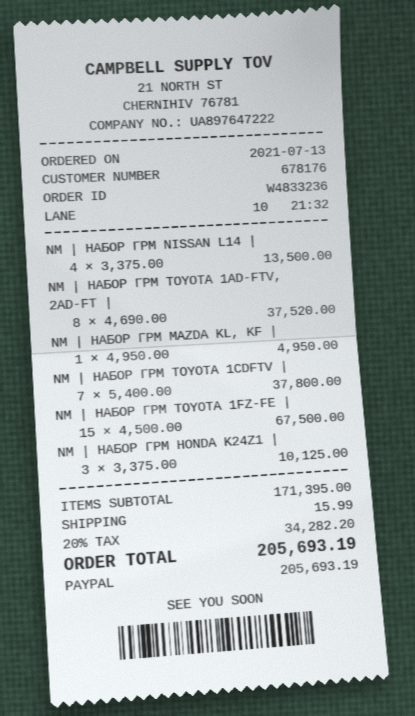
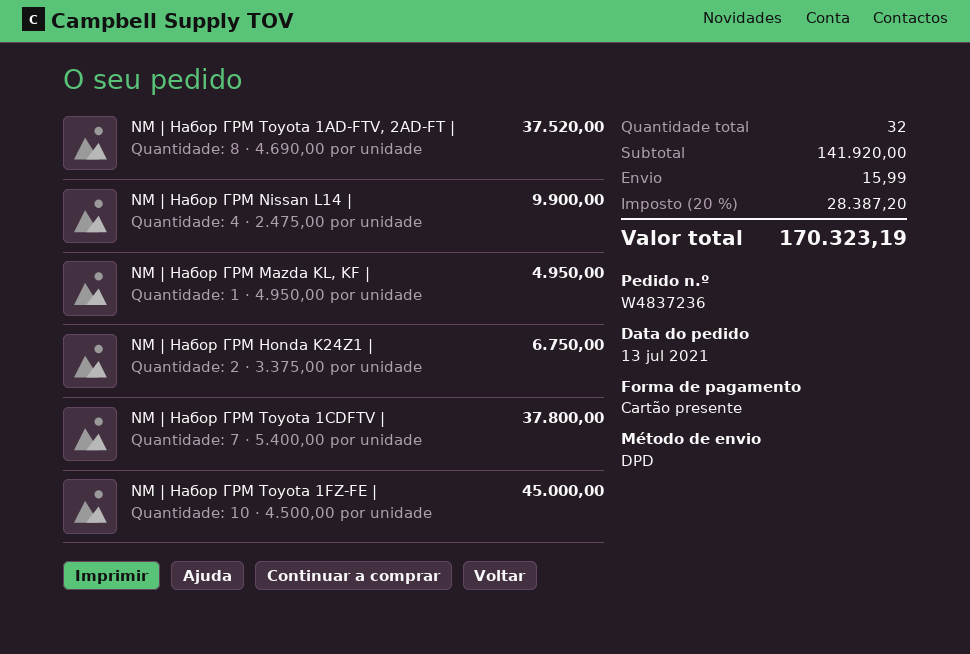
order number: W4833236 -> W4837236
payment method: PayPal -> gift card
NM | НАБОР ГРМ NISSAN L14 |: 4 x 3375.00 = 13500.00 -> 4 x 2475.00 = 9900.00
NM | НАБОР ГРМ TOYOTA 1FZ-FE |: 15 x 4500.00 = 67500.00 -> 10 x 4500.00 = 45000.00
NM | НАБОР ГРМ HONDA K24Z1 |: 3 x 3375.00 = 10125.00 -> 2 x 3375.00 = 6750.00
subtotal: 171395.00 -> 141920.00
tax: 20% = 34282.20 -> 20% = 28387.20
total: 205693.19 -> 170323.19

